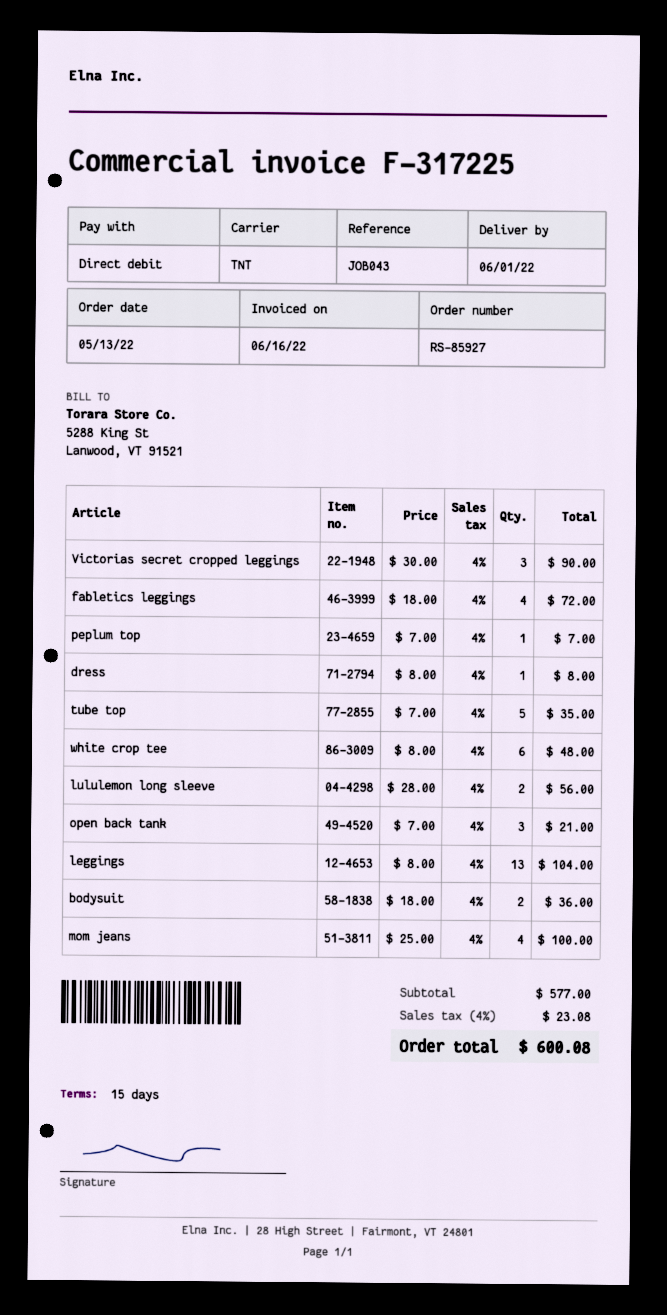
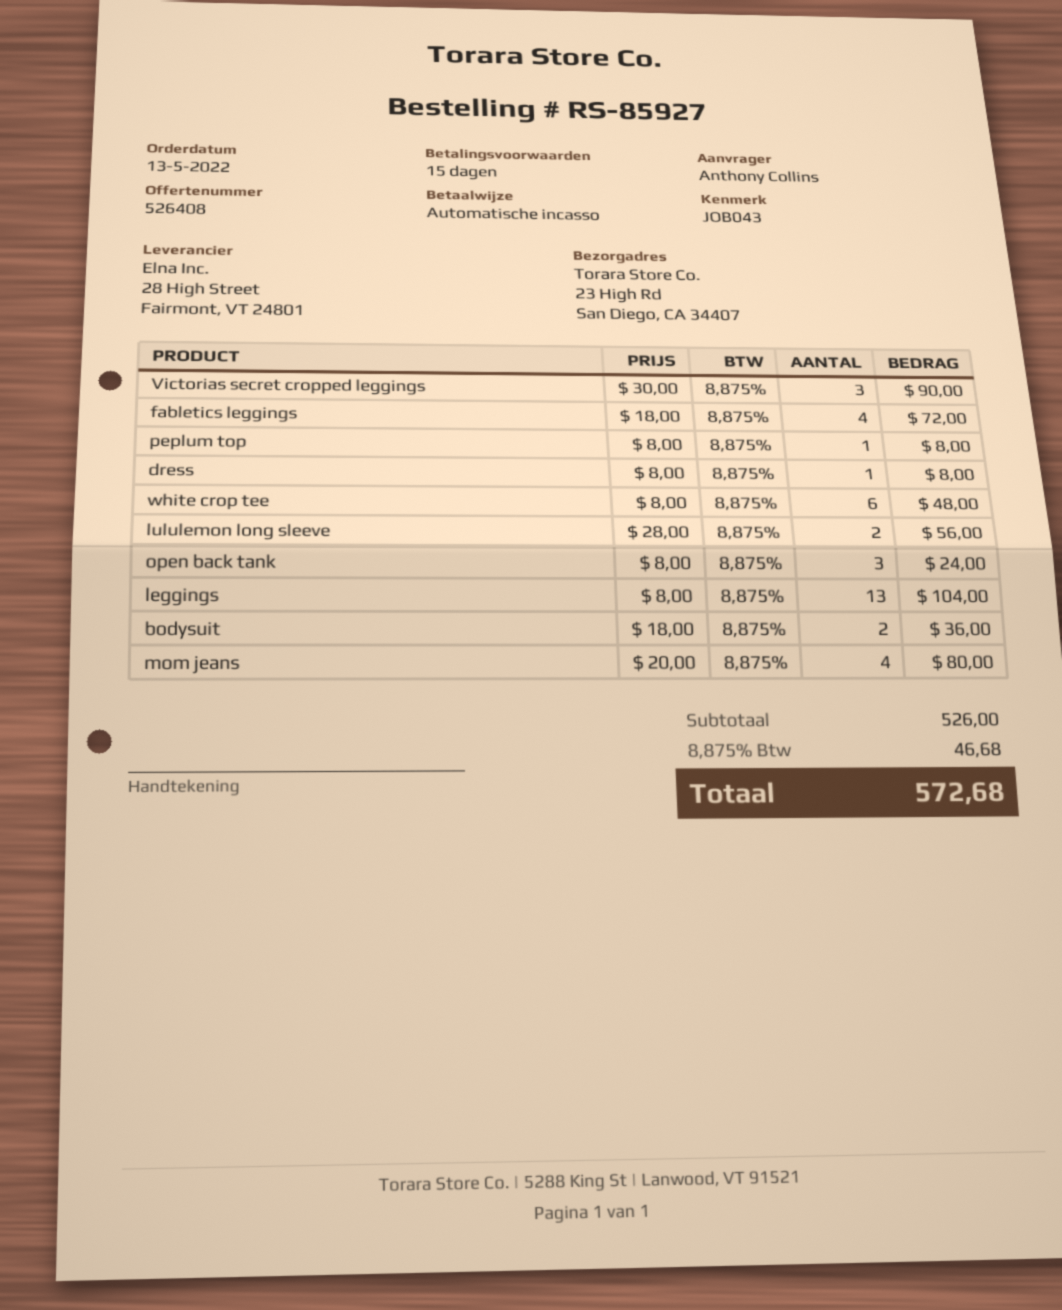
peplum top: 1 x 7.00 = 7.00 -> 1 x 8.00 = 8.00
tube top: 5 x 7.00 = 35.00 -> none
open back tank: 3 x 7.00 = 21.00 -> 3 x 8.00 = 24.00
mom jeans: 4 x 25.00 = 100.00 -> 4 x 20.00 = 80.00
subtotal: 577.00 -> 526.00
tax: 4% = 23.08 -> 8.875% = 46.68
total: 600.08 -> 572.68

